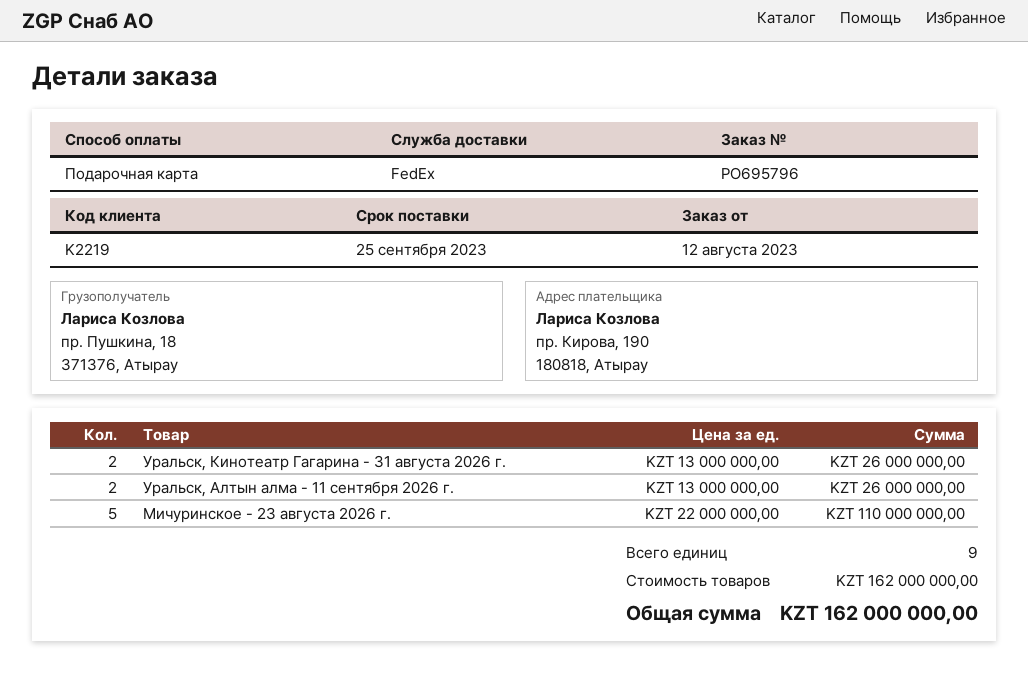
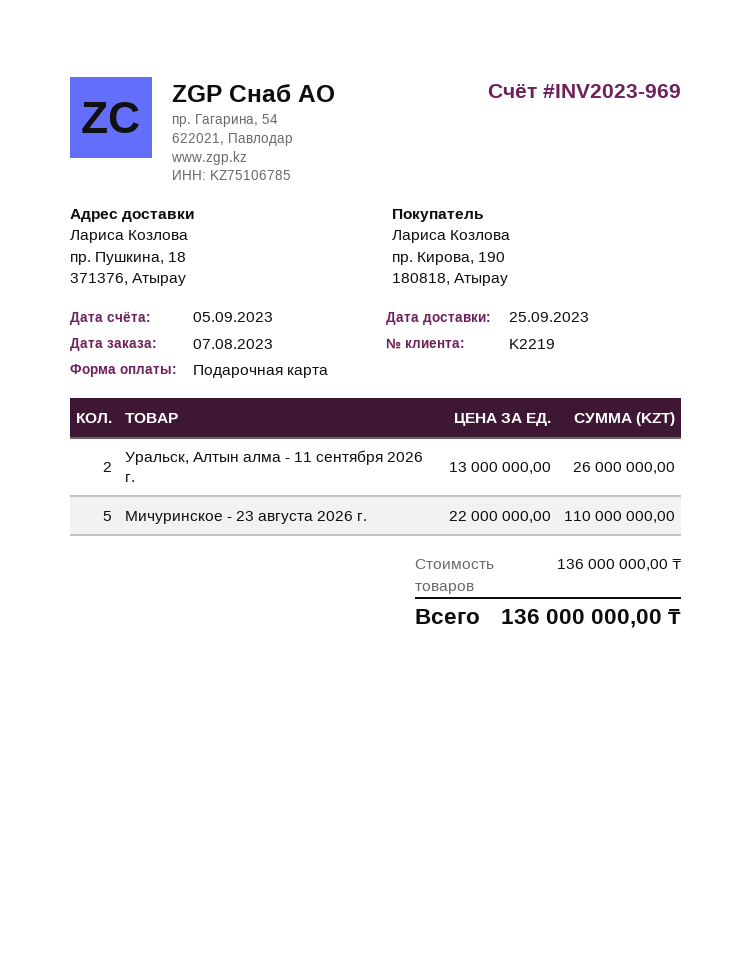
order date: 2023-08-12 -> 2023-08-07
Уральск, Кинотеатр Гагарина - 31 августа 2026 г.: 2 x 13000000.00 = 26000000.00 -> none
subtotal: 162000000.00 -> 136000000.00
total: 162000000.00 -> 136000000.00

